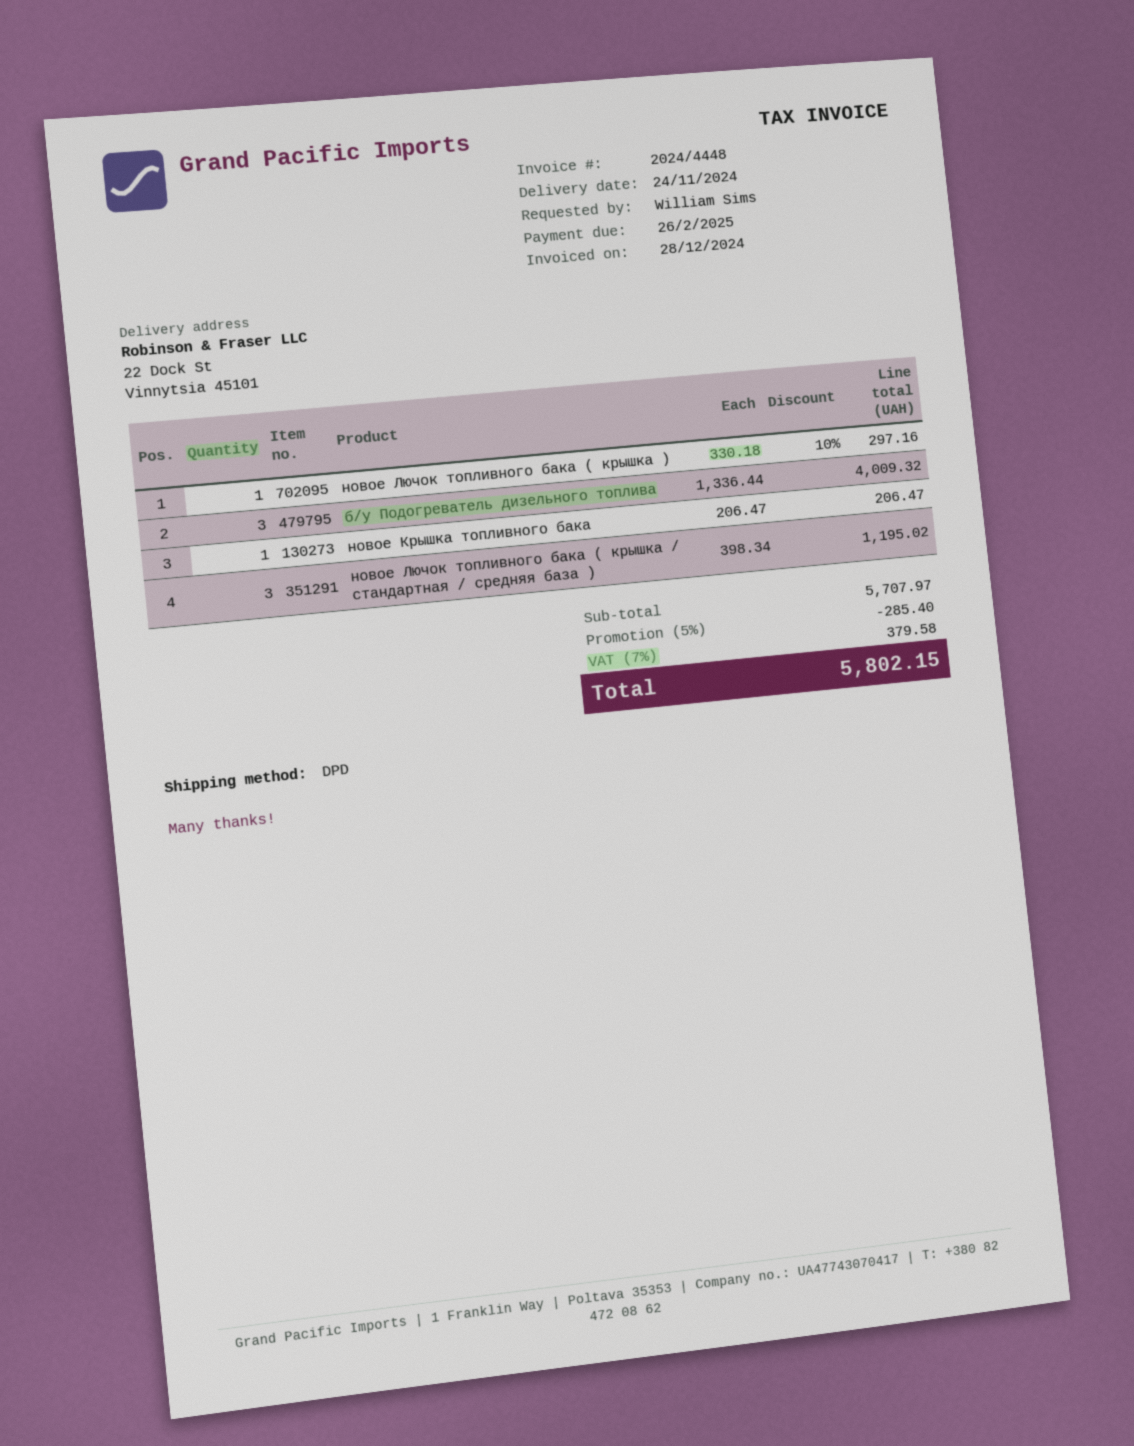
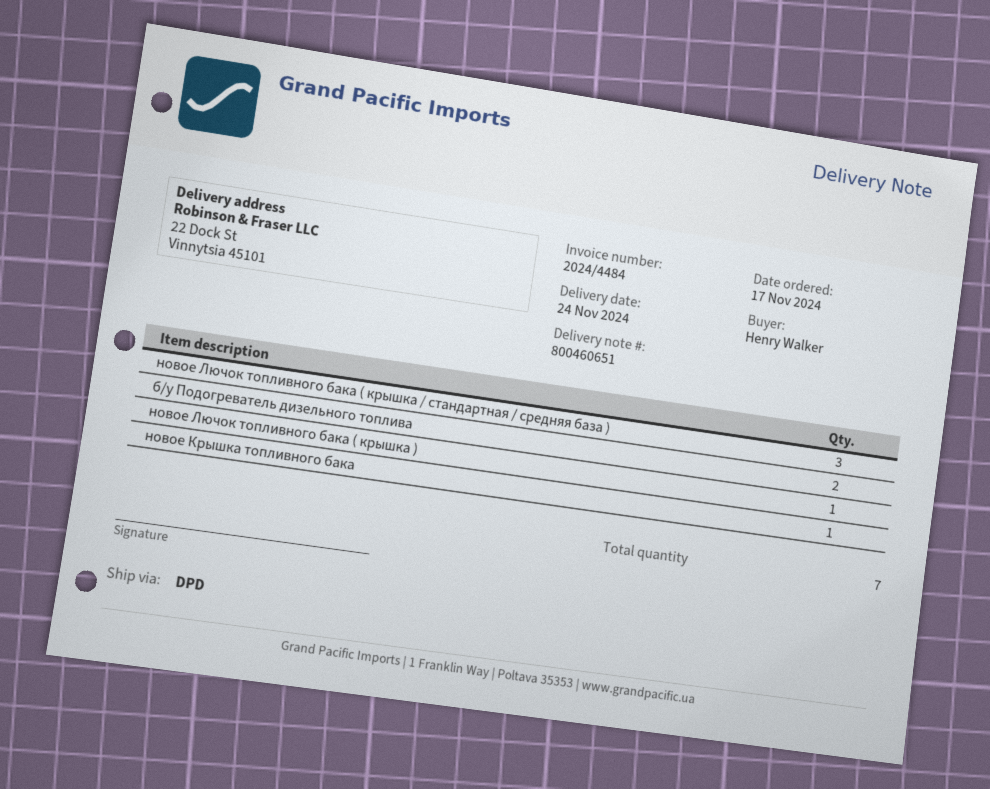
invoice number: 2024/4448 -> 2024/4484
ordered by: William Sims -> Henry Walker
б/у Подогреватель дизельного топлива: 3 -> 2

